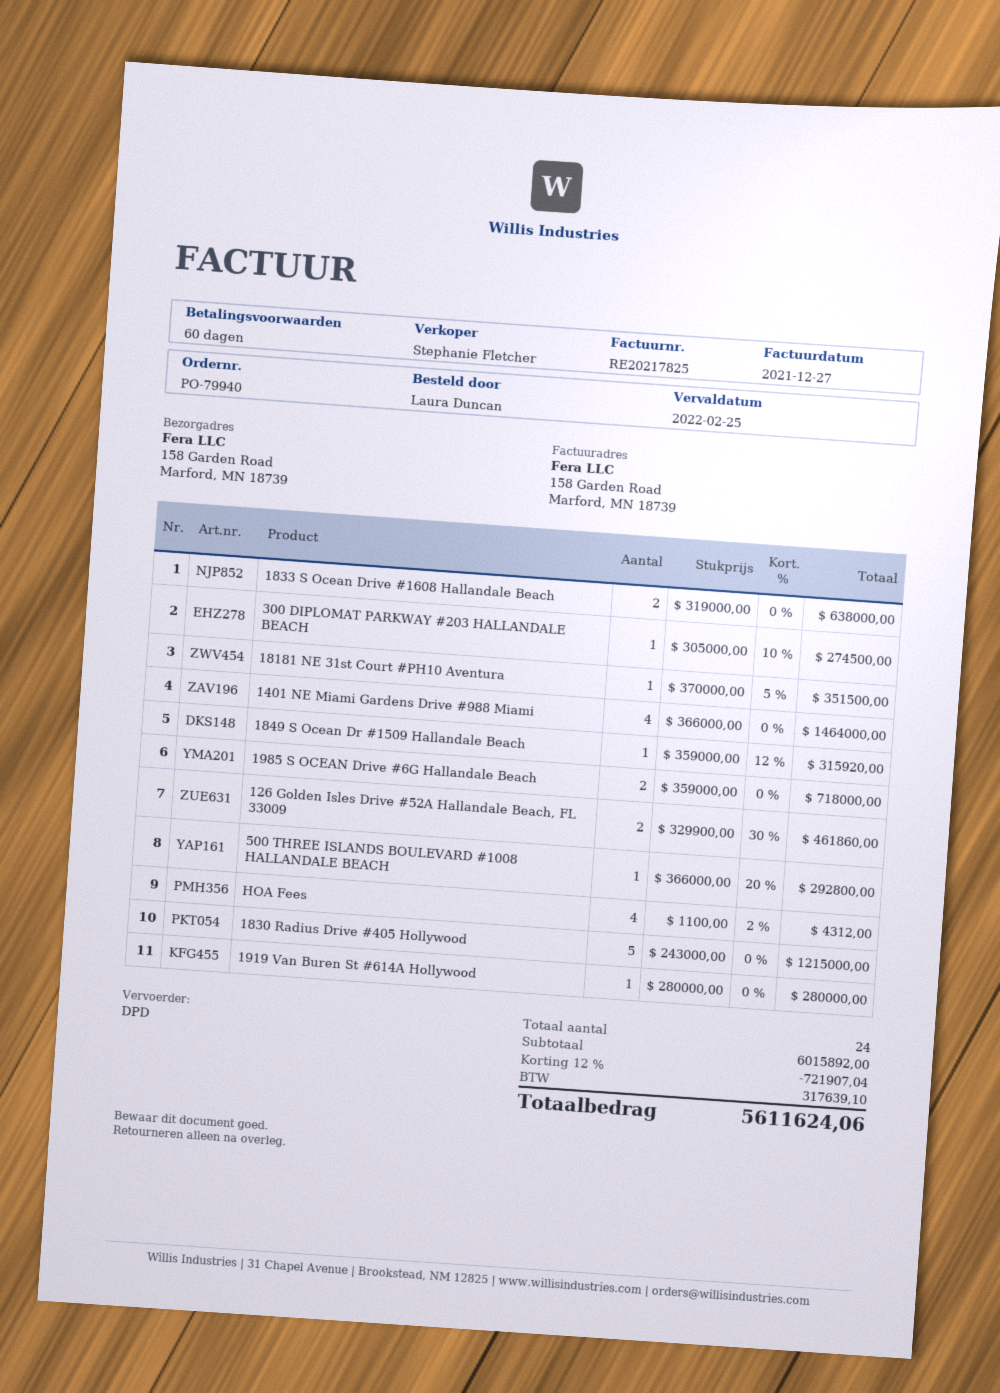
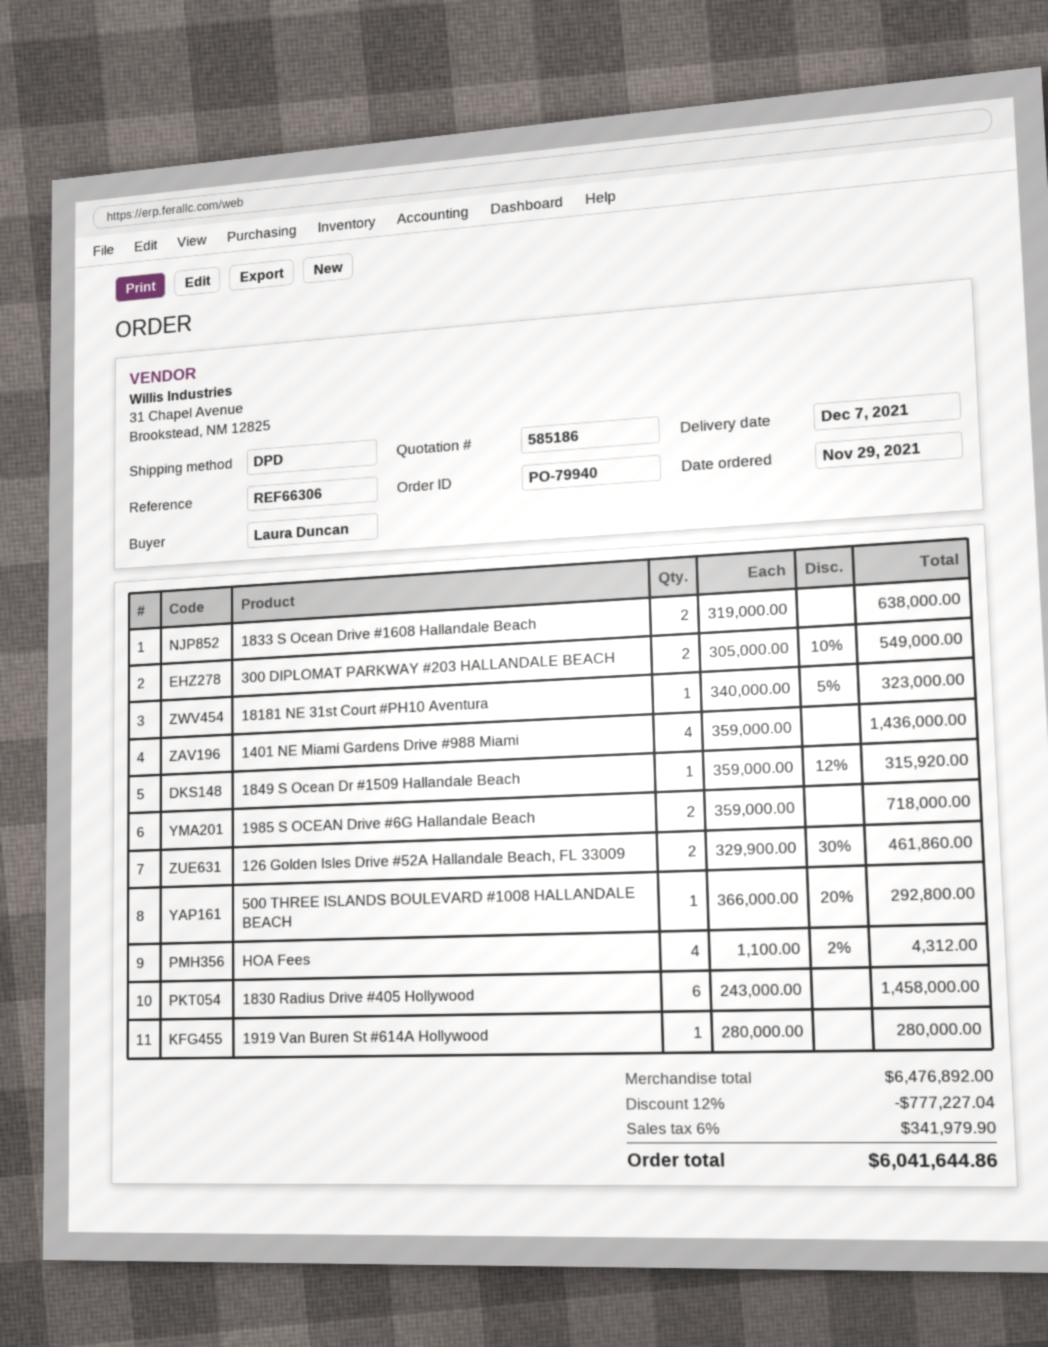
300 DIPLOMAT PARKWAY #203 HALLANDALE BEACH: 1 x 305000.00 - 10% = 274500.00 -> 2 x 305000.00 - 10% = 549000.00
18181 NE 31st Court #PH10 Aventura: 1 x 370000.00 - 5% = 351500.00 -> 1 x 340000.00 - 5% = 323000.00
1401 NE Miami Gardens Drive #988 Miami: 4 x 366000.00 = 1464000.00 -> 4 x 359000.00 = 1436000.00
1830 Radius Drive #405 Hollywood: 5 x 243000.00 = 1215000.00 -> 6 x 243000.00 = 1458000.00
subtotal: 6015892.00 -> 6476892.00
discount: 12% = 721907.04 -> 12% = 777227.04
tax: 317639.10 -> 341979.90
total: 5611624.06 -> 6041644.86

